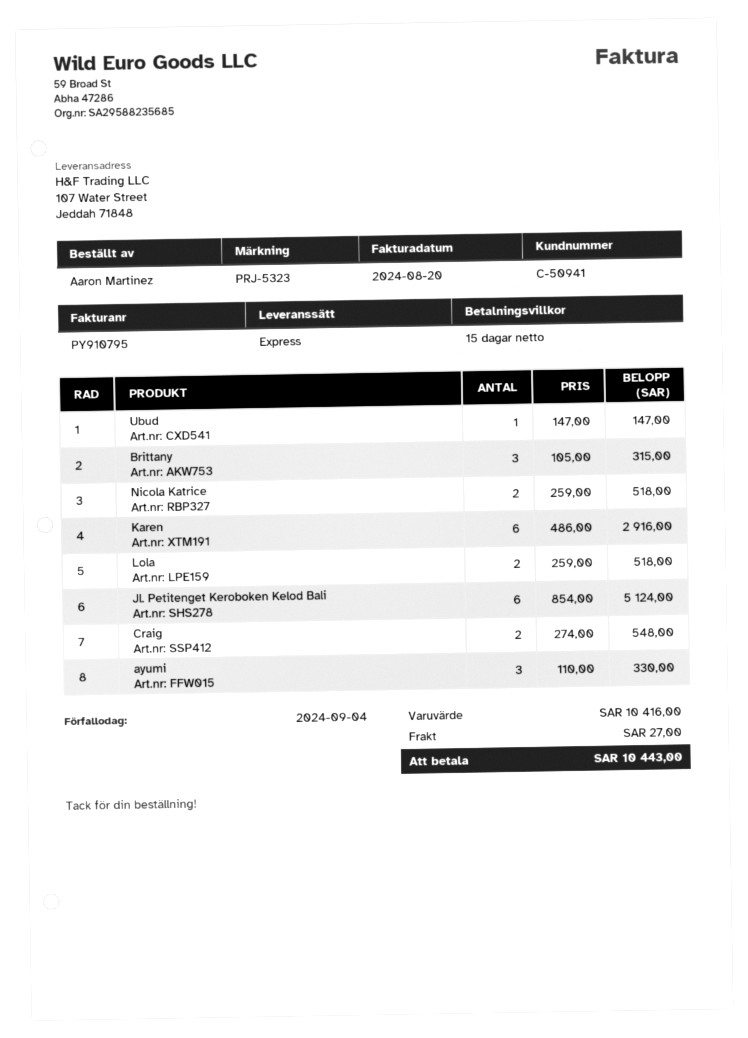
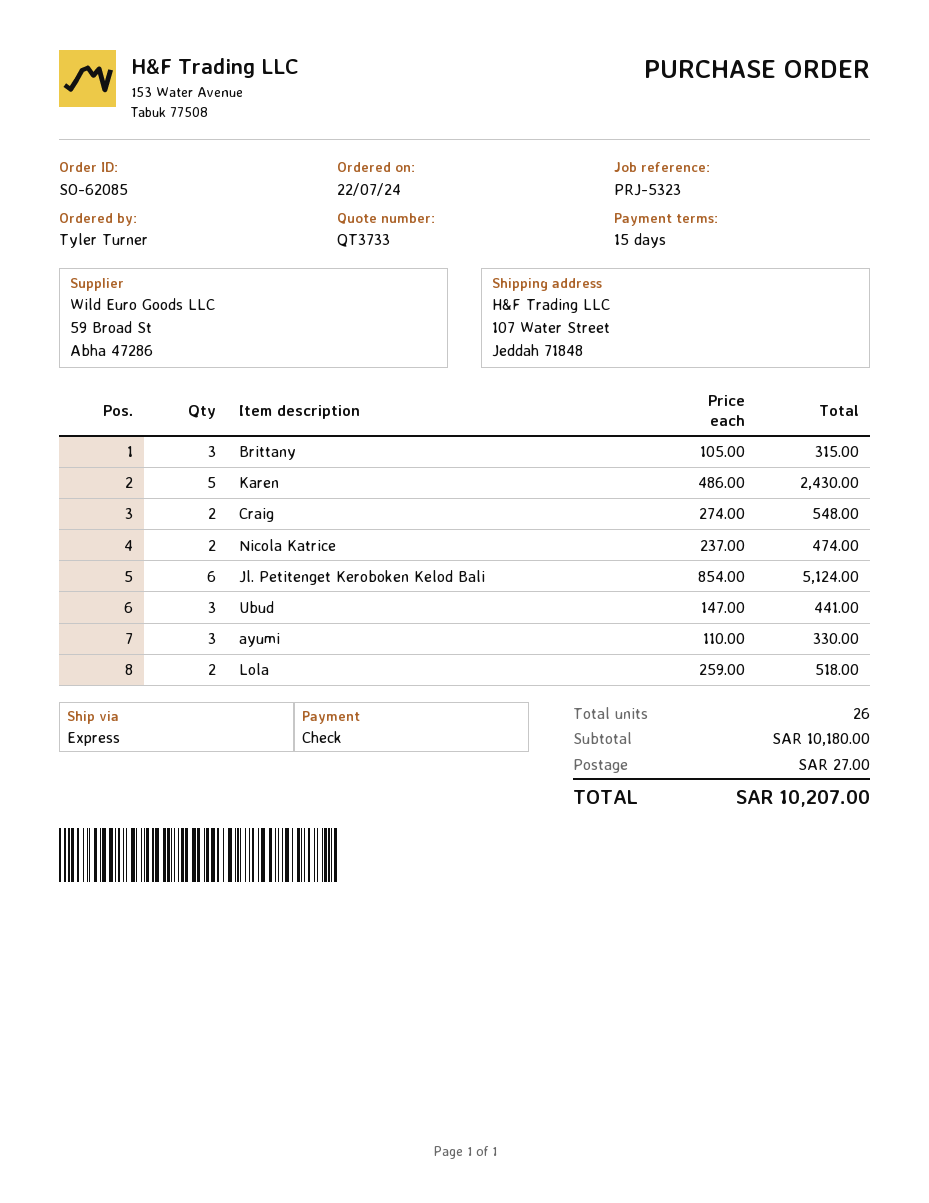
ordered by: Aaron Martinez -> Tyler Turner
Ubud: 1 x 147.00 = 147.00 -> 3 x 147.00 = 441.00
Nicola Katrice: 2 x 259.00 = 518.00 -> 2 x 237.00 = 474.00
Karen: 6 x 486.00 = 2916.00 -> 5 x 486.00 = 2430.00
subtotal: 10416.00 -> 10180.00
total: 10443.00 -> 10207.00

